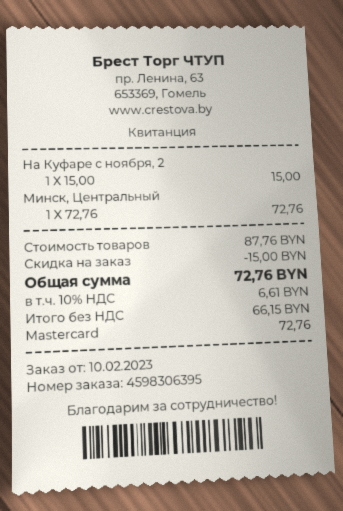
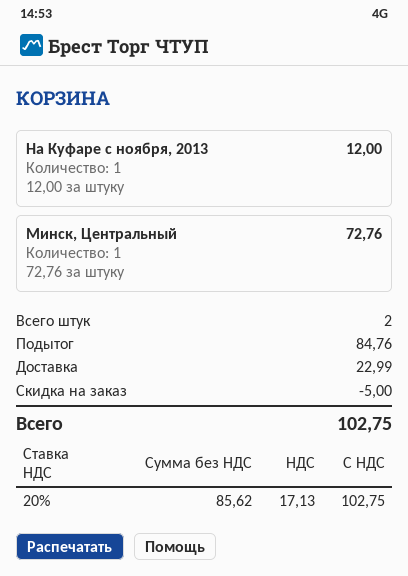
На Куфаре с ноября, 2: 1 x 15.00 = 15.00 -> 1 x 12.00 = 12.00
subtotal: 87.76 -> 84.76
discount: 15.00 -> 5.00
shipping: none -> 22.99
net: 66.15 -> 85.62
tax: 10% = 6.61 -> 20% = 17.13
total: 72.76 -> 102.75

